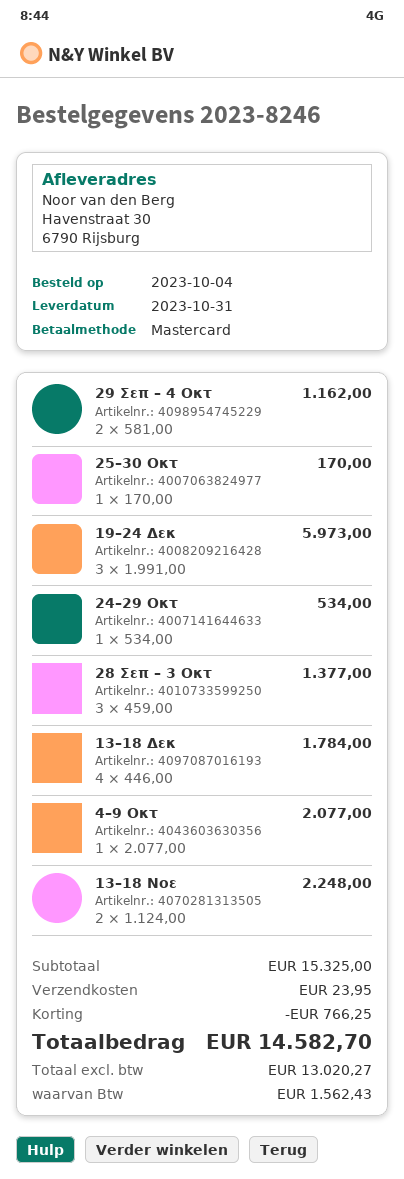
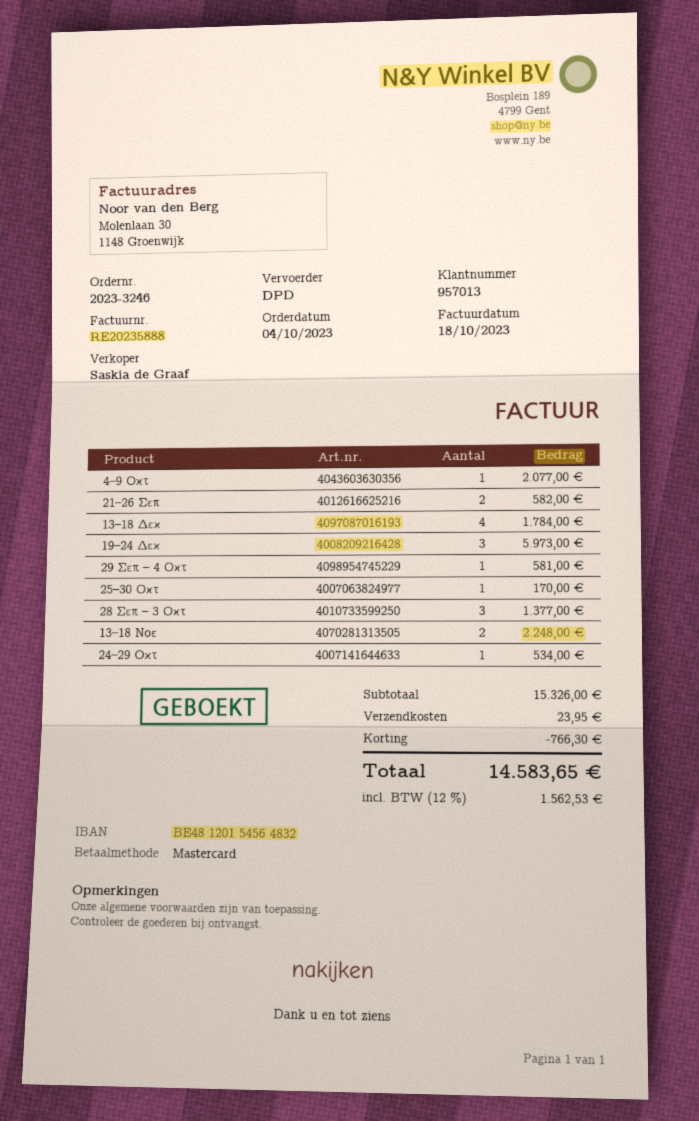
order number: 2023-8246 -> 2023-3246
29 Σεπ – 4 Οκτ: 2 for 1162.00 -> 1 for 581.00
21–26 Σεπ: none -> 2 for 582.00
subtotal: 15325.00 -> 15326.00
discount: 766.25 -> 766.30
tax: 1562.43 -> 1562.53
total: 14582.70 -> 14583.65

